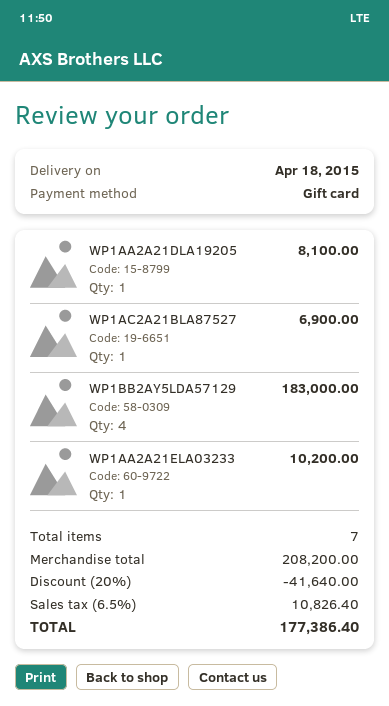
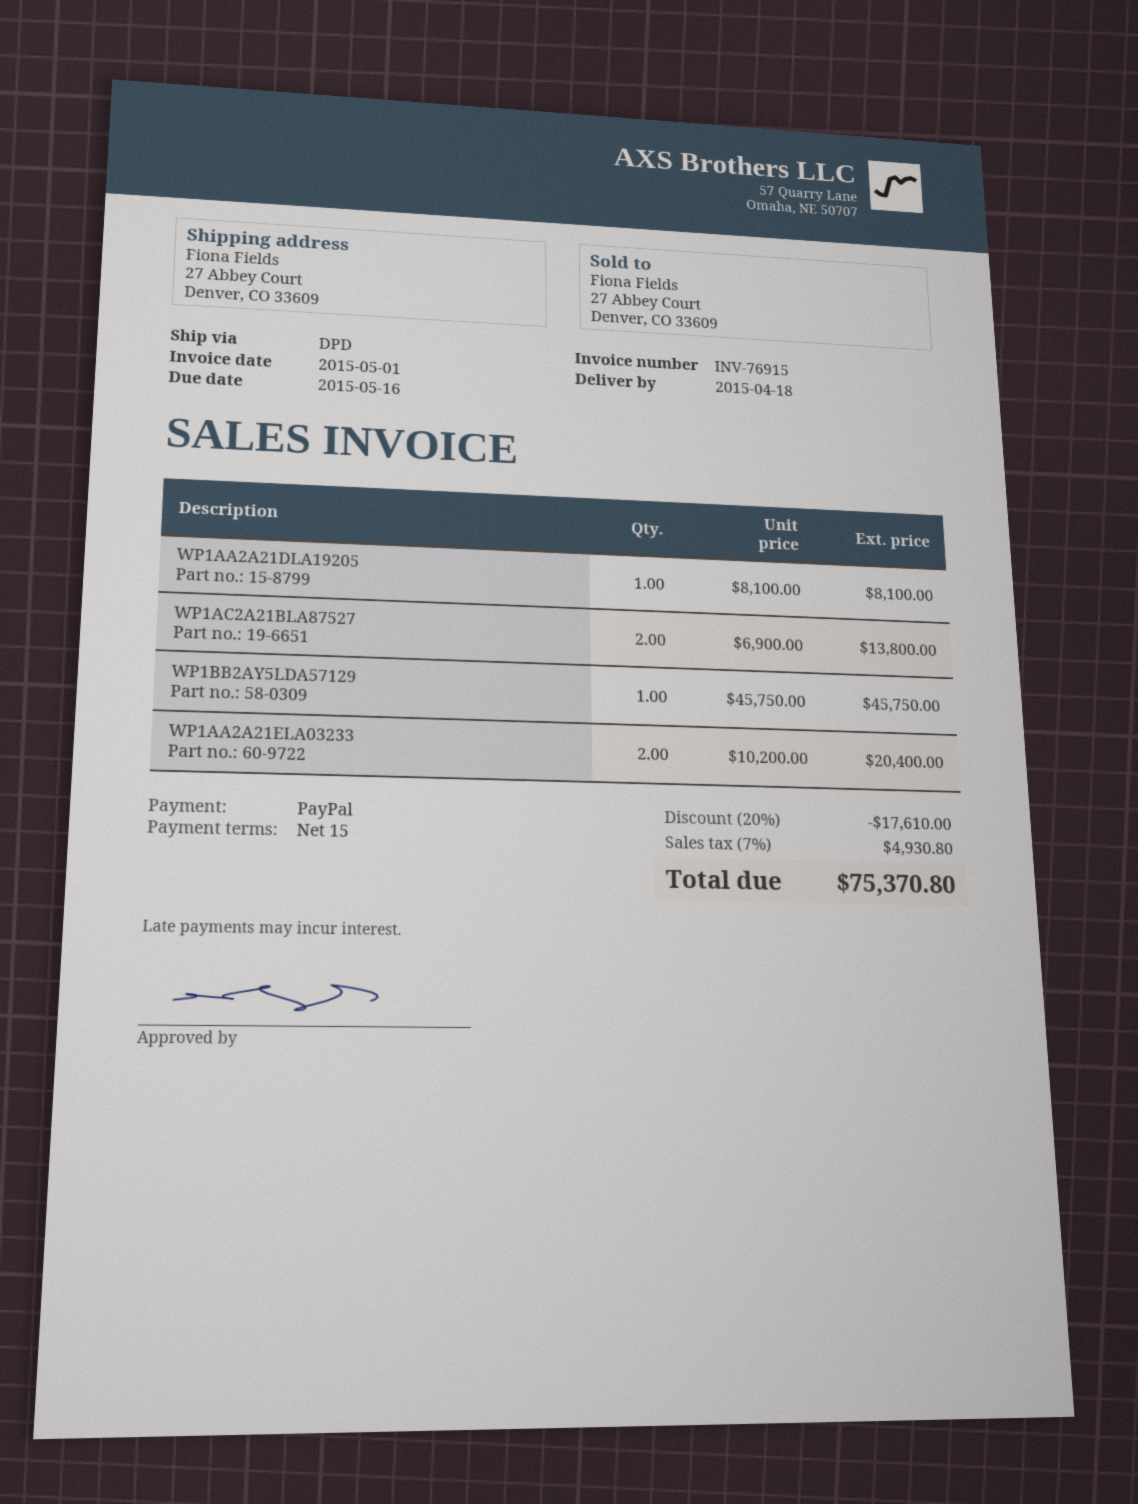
payment method: gift card -> PayPal
WP1AC2A21BLA87527: 1 for 6900.00 -> 2 for 13800.00
WP1BB2AY5LDA57129: 4 for 183000.00 -> 1 for 45750.00
WP1AA2A21ELA03233: 1 for 10200.00 -> 2 for 20400.00
discount: 20% = 41640.00 -> 20% = 17610.00
tax: 6.5% = 10826.40 -> 7% = 4930.80
total: 177386.40 -> 75370.80

